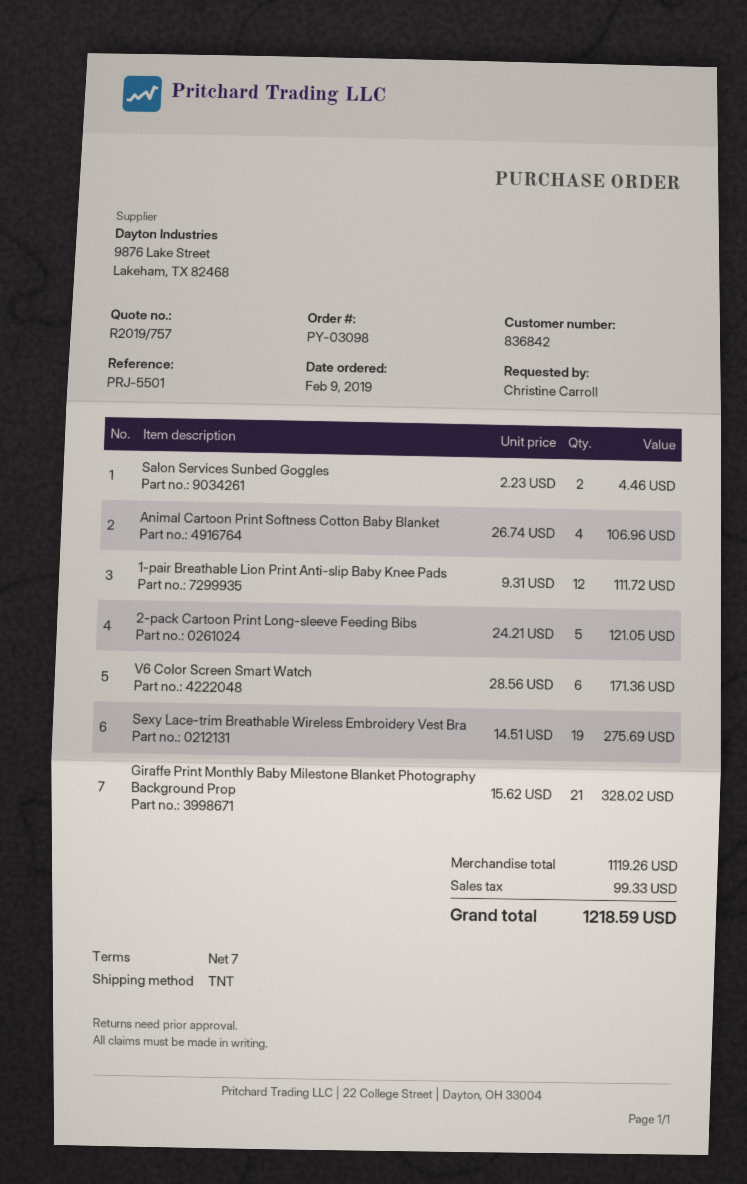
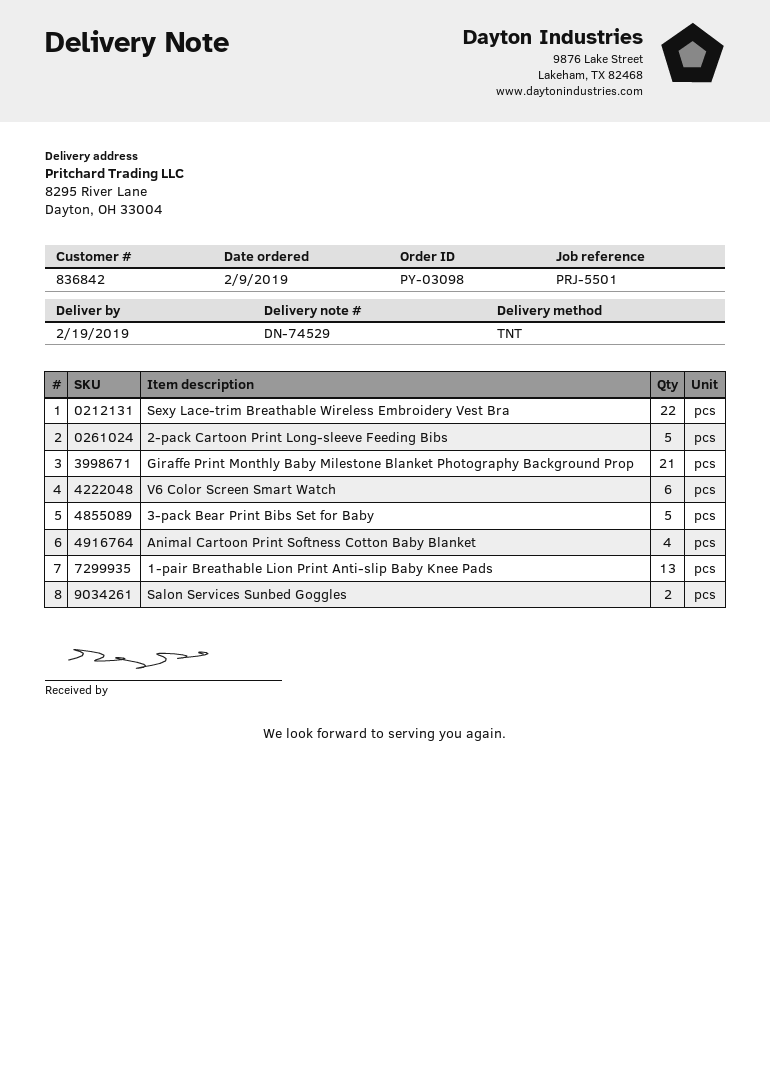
1-pair Breathable Lion Print Anti-slip Baby Knee Pads: 12 -> 13
Sexy Lace-trim Breathable Wireless Embroidery Vest Bra: 19 -> 22
3-pack Bear Print Bibs Set for Baby: none -> 5

